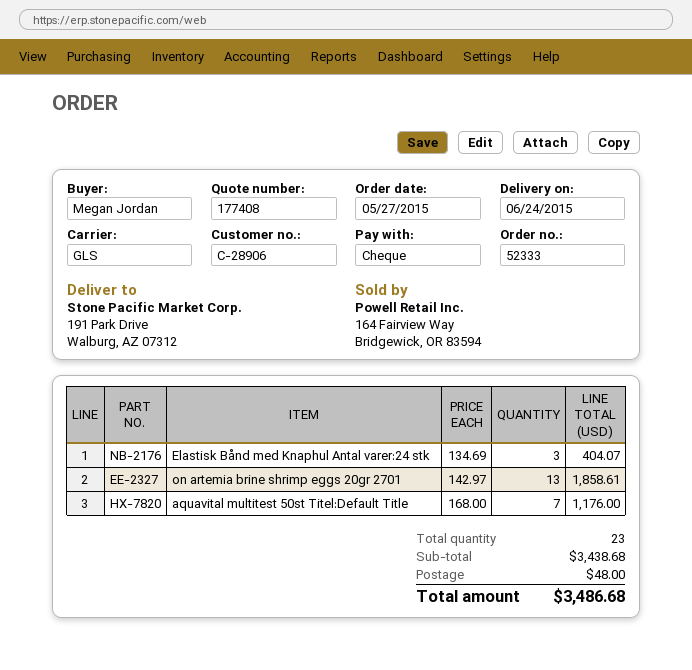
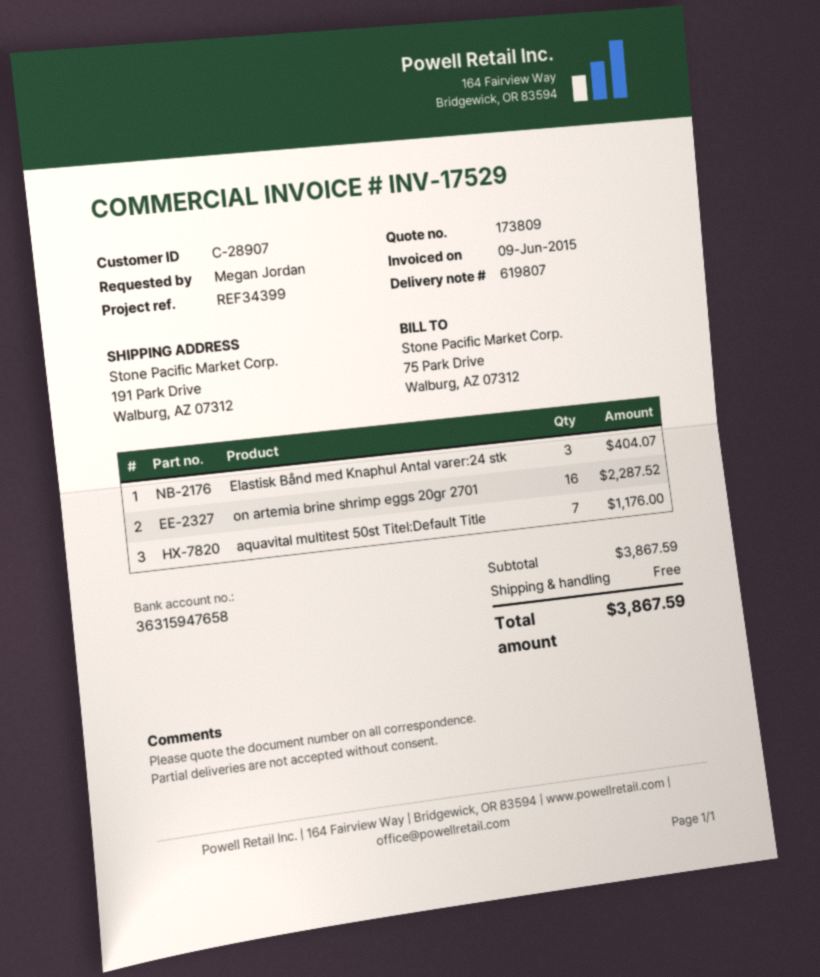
quote number: 177408 -> 173809
customer number: C-28906 -> C-28907
on artemia brine shrimp eggs 20gr 2701: 13 for 1858.61 -> 16 for 2287.52
subtotal: 3438.68 -> 3867.59
shipping: 48.00 -> 0.00
total: 3486.68 -> 3867.59

